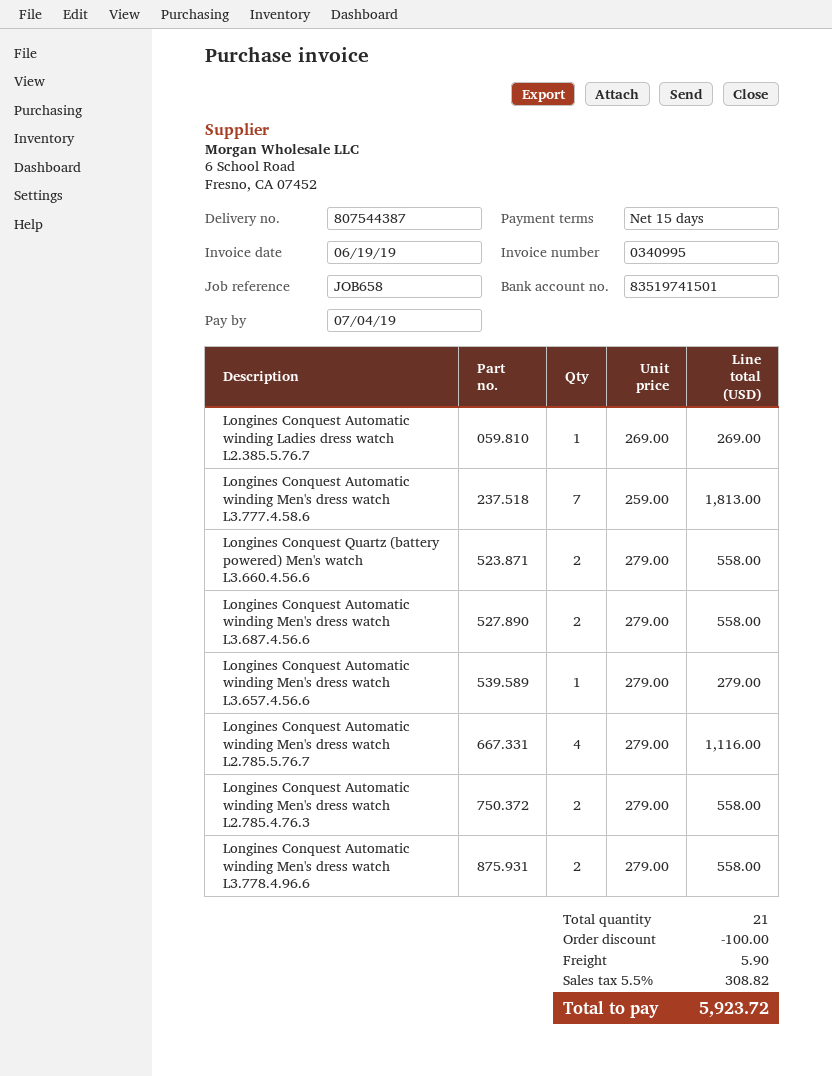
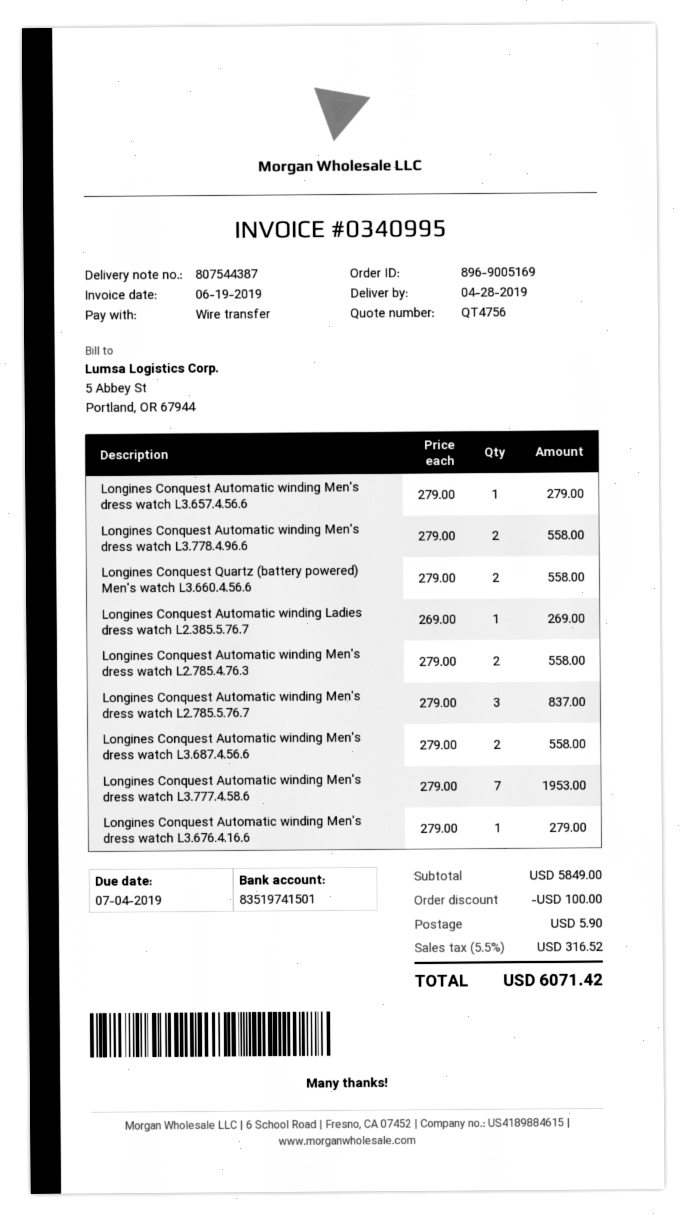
Longines Conquest Automatic winding Men's dress watch L3.777.4.58.6: 7 x 259.00 = 1813.00 -> 7 x 279.00 = 1953.00
Longines Conquest Automatic winding Men's dress watch L2.785.5.76.7: 4 x 279.00 = 1116.00 -> 3 x 279.00 = 837.00
Longines Conquest Automatic winding Men's dress watch L3.676.4.16.6: none -> 1 x 279.00 = 279.00
tax: 5.5% = 308.82 -> 5.5% = 316.52
total: 5923.72 -> 6071.42

